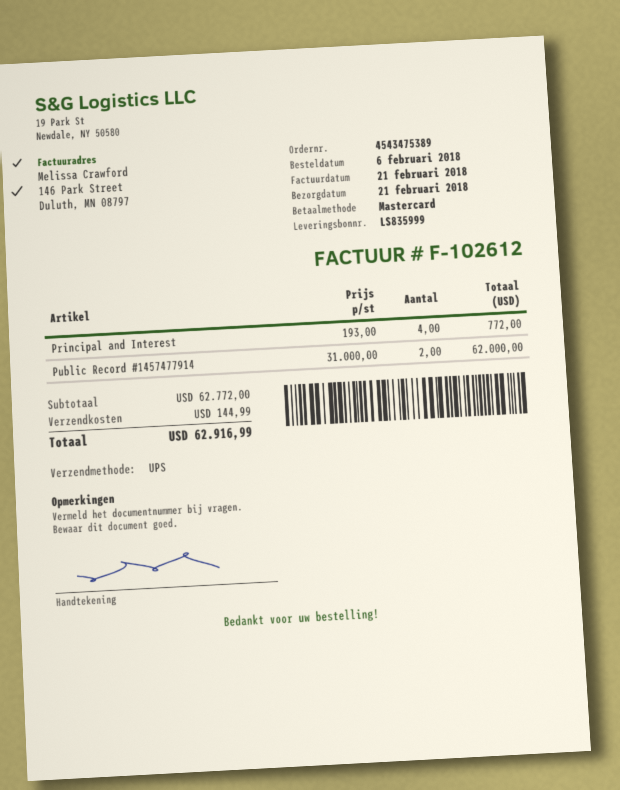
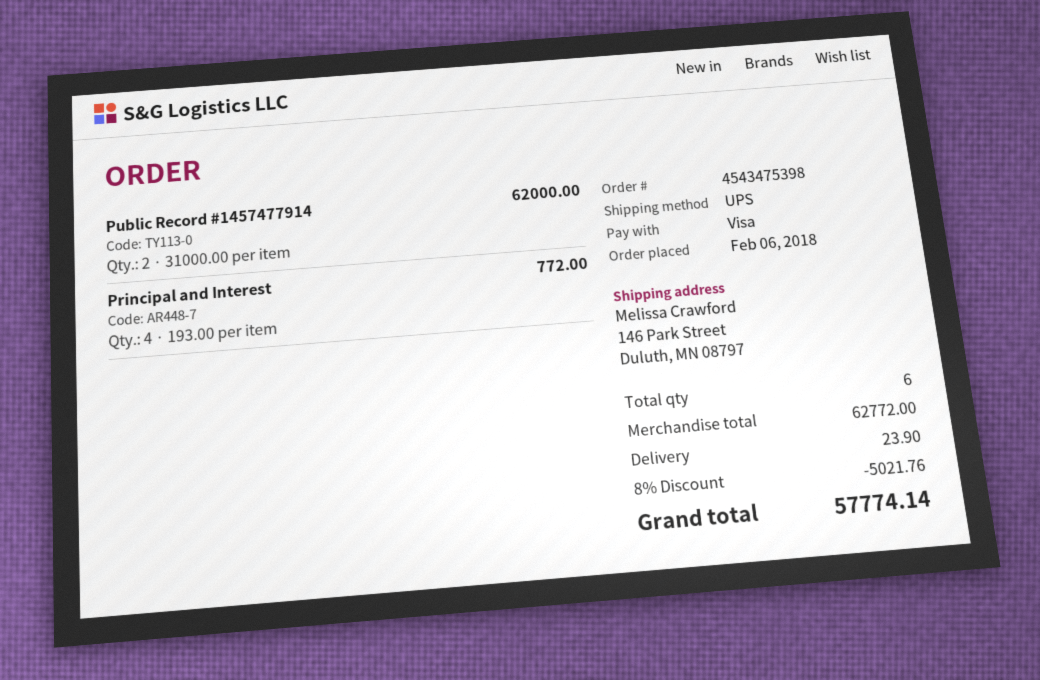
order number: 4543475389 -> 4543475398
payment method: Mastercard -> Visa
discount: none -> 8% = 5021.76
shipping: 144.99 -> 23.90
total: 62916.99 -> 57774.14

